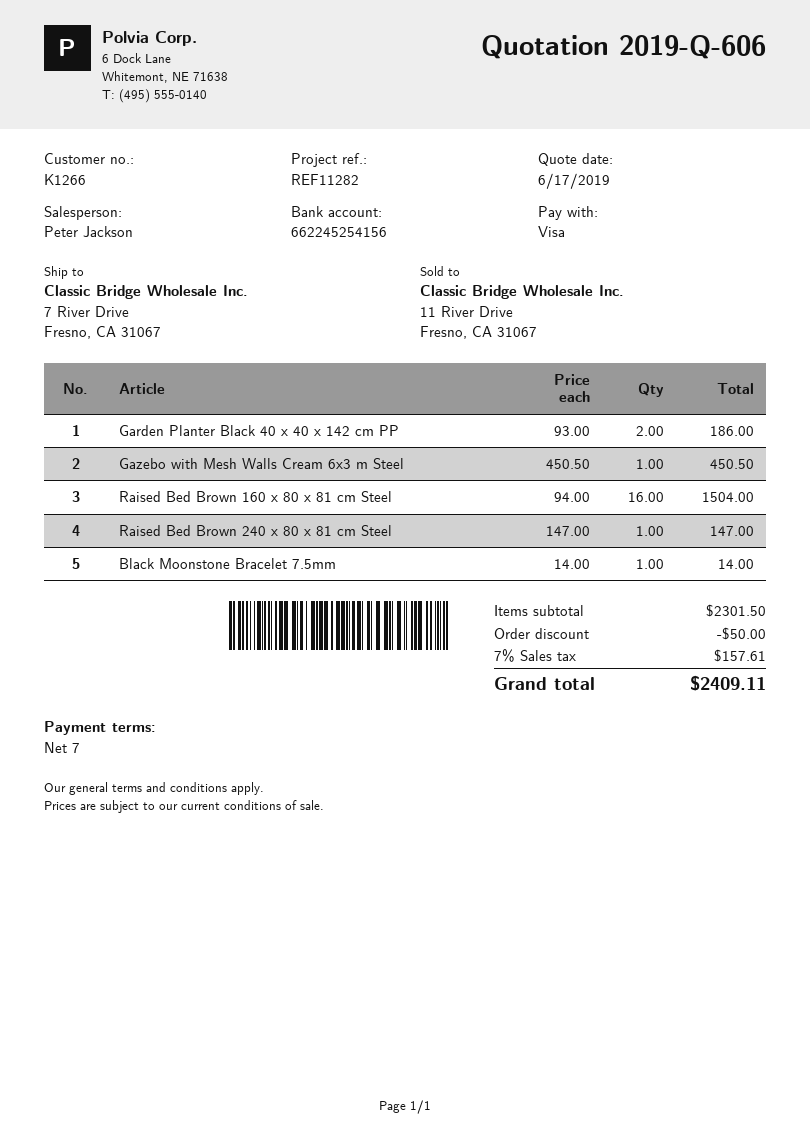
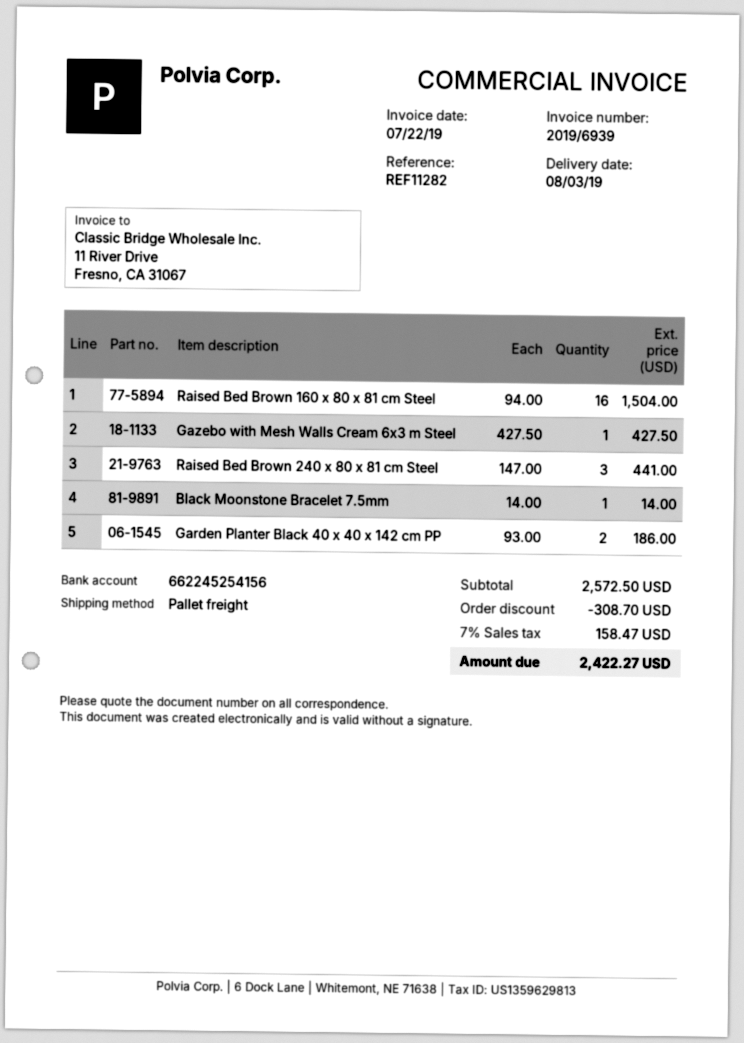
Gazebo with Mesh Walls Cream 6x3 m Steel: 1 x 450.50 = 450.50 -> 1 x 427.50 = 427.50
Raised Bed Brown 240 x 80 x 81 cm Steel: 1 x 147.00 = 147.00 -> 3 x 147.00 = 441.00
subtotal: 2301.50 -> 2572.50
discount: 50.00 -> 308.70
tax: 7% = 157.61 -> 7% = 158.47
total: 2409.11 -> 2422.27

